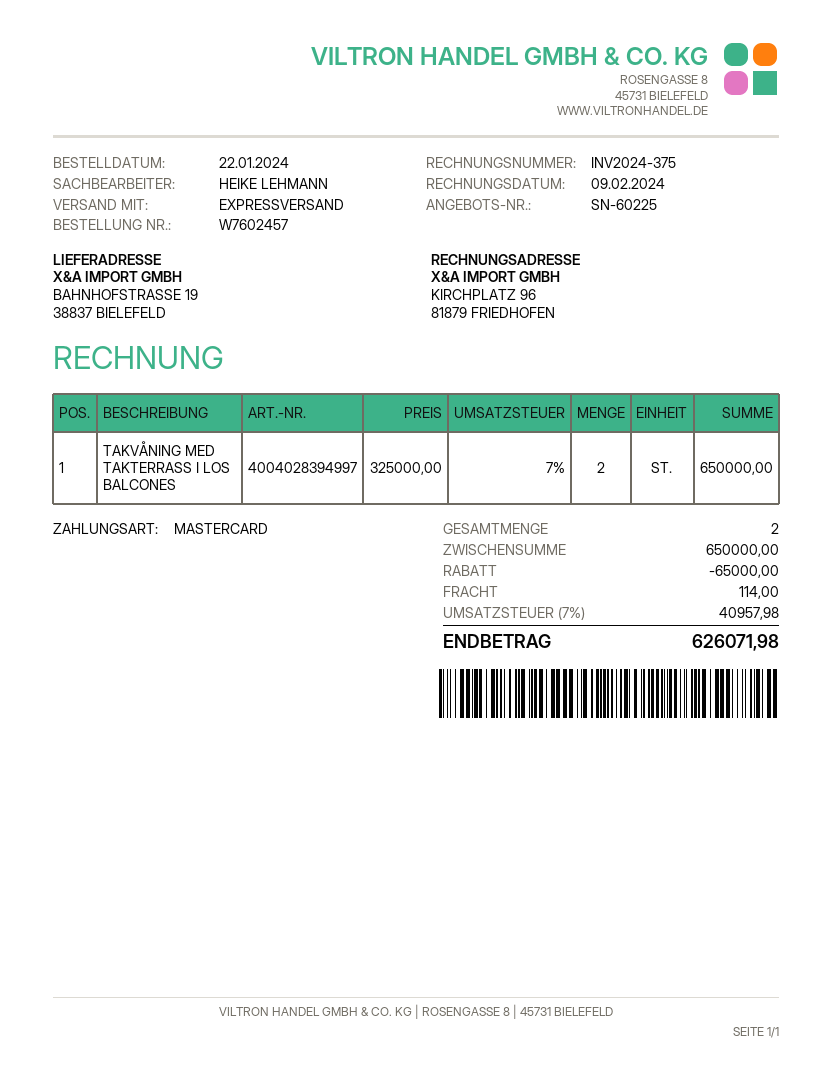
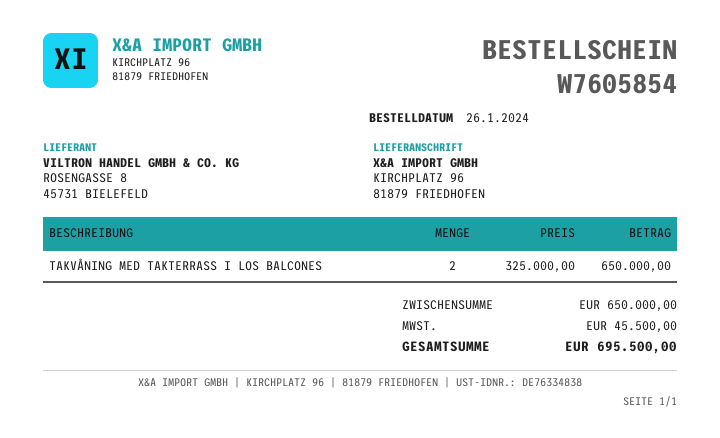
order number: W7602457 -> W7605854
order date: 2024-01-22 -> 2024-01-26
ship to: BAHNHOFSTRASSE 19, 38837 BIELEFELD -> KIRCHPLATZ 96, 81879 FRIEDHOFEN
discount: 65000.00 -> none
shipping: 114.00 -> none
tax: 40957.98 -> 45500.00
total: 626071.98 -> 695500.00

